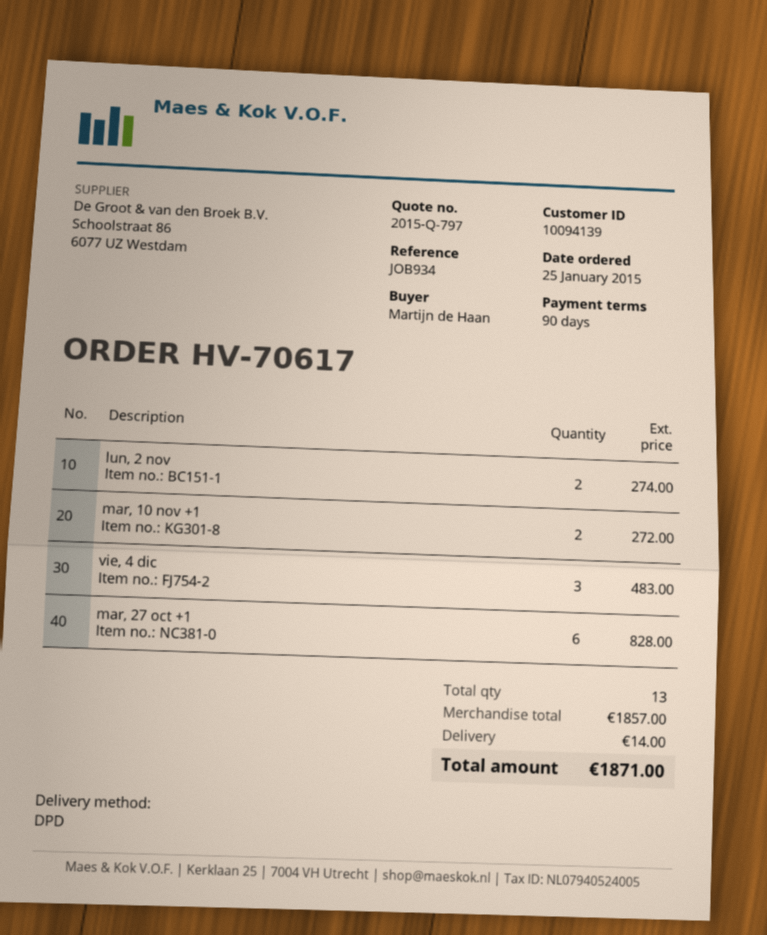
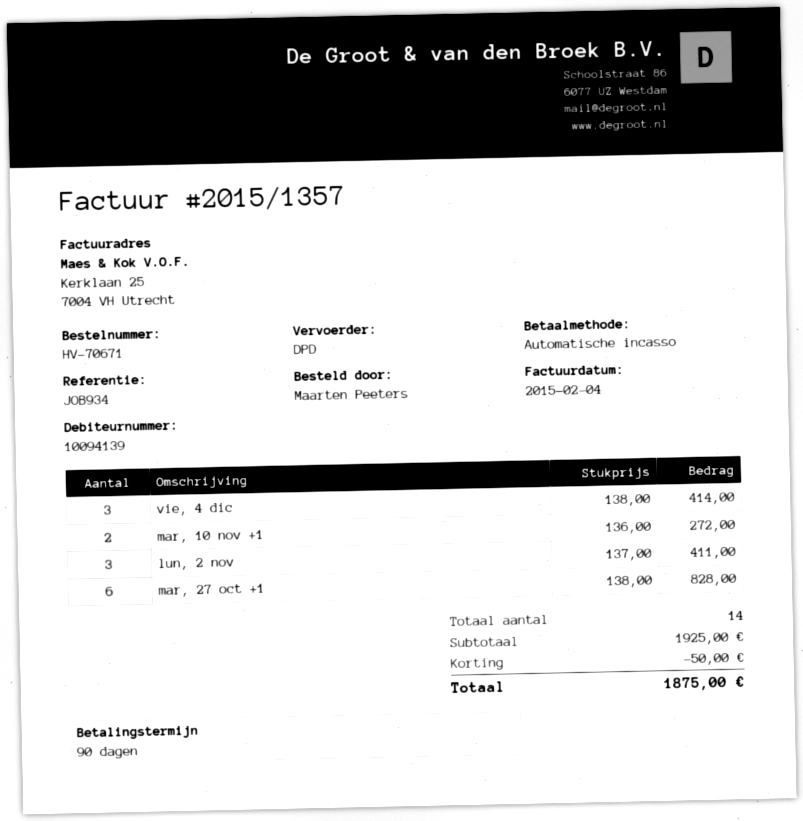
order number: HV-70617 -> HV-70671
ordered by: Martijn de Haan -> Maarten Peeters
lun, 2 nov: 2 for 274.00 -> 3 for 411.00
vie, 4 dic: 3 for 483.00 -> 3 for 414.00
total quantity: 13 -> 14
subtotal: 1857.00 -> 1925.00
discount: none -> 50.00
shipping: 14.00 -> none
total: 1871.00 -> 1875.00

